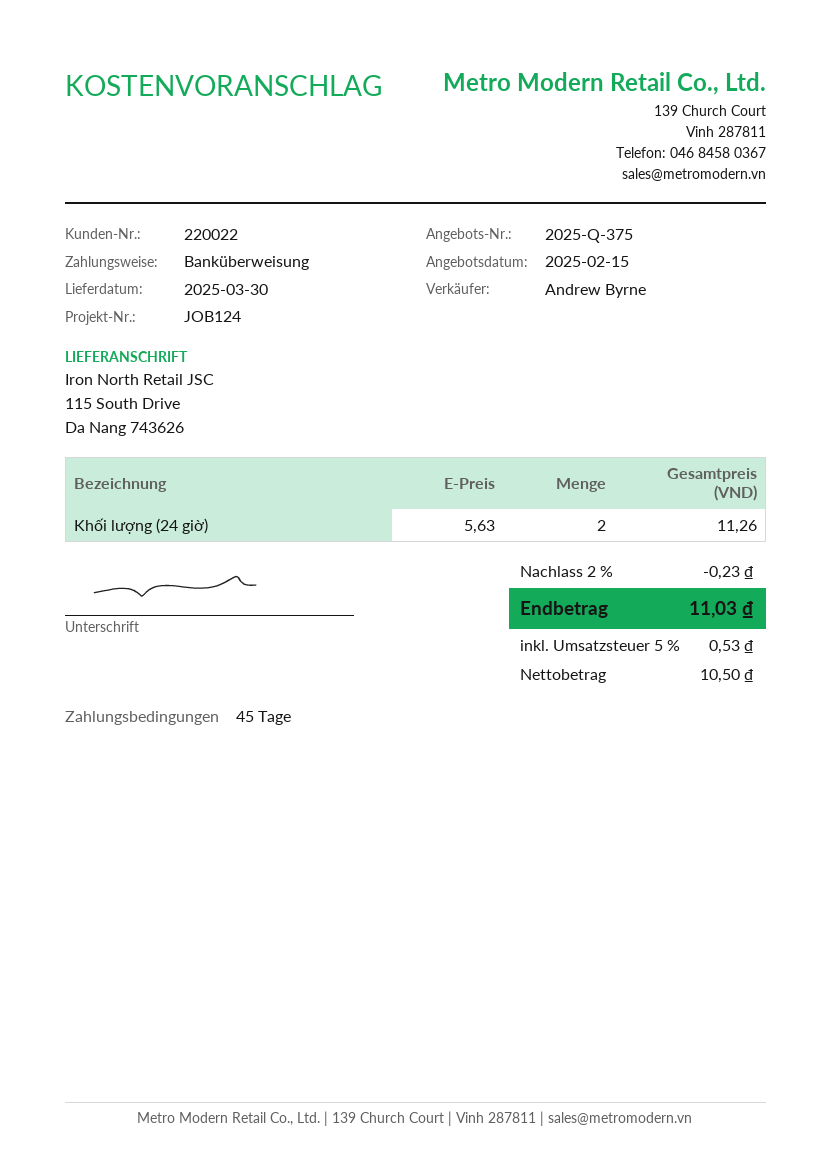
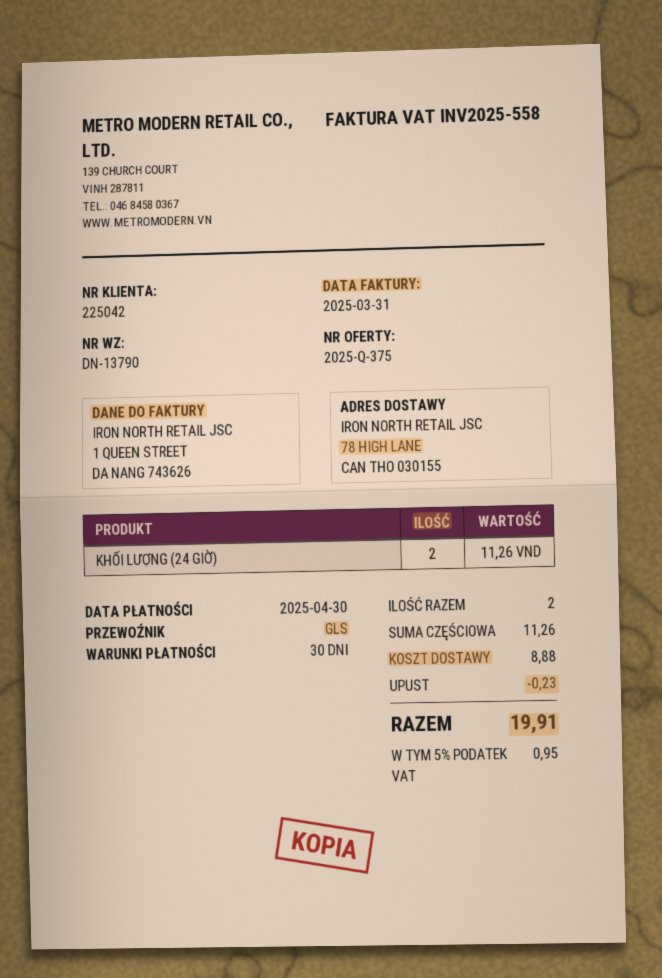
payment terms: 45 days -> 30 days
customer number: 220022 -> 225042
ship to: 115 South Drive, Da Nang 743626 -> 78 HIGH LANE, CAN THO 030155
shipping: none -> 8.88
tax: 5% = 0.53 -> 5% = 0.95
total: 11.03 -> 19.91

